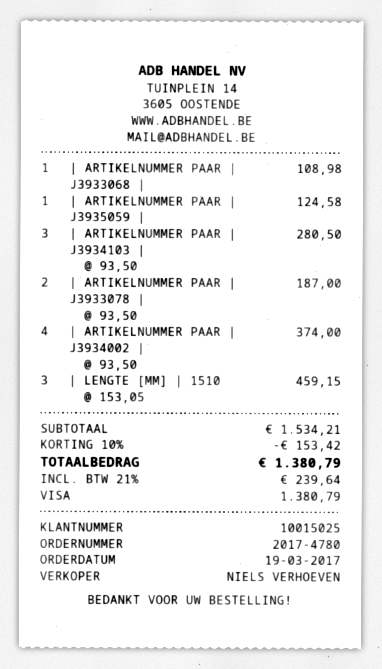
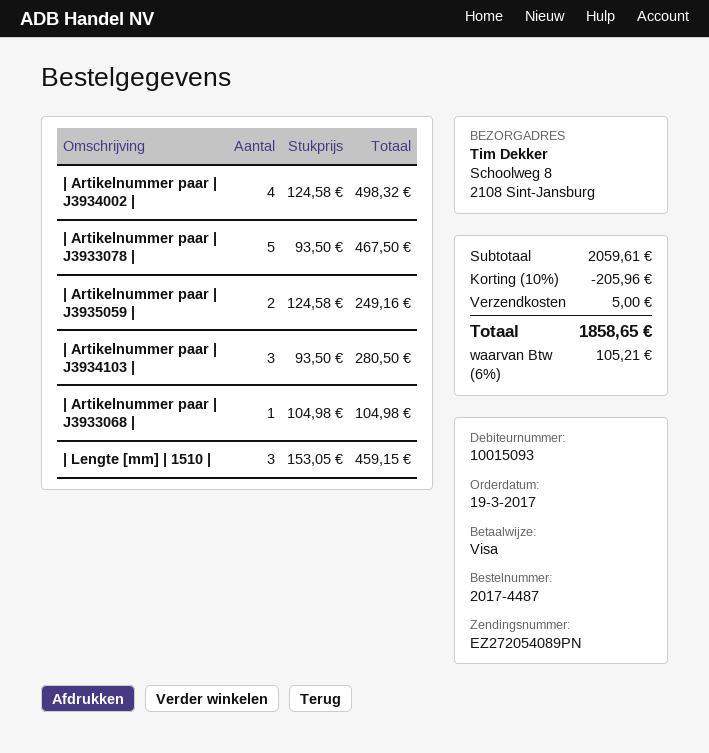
order number: 2017-4780 -> 2017-4487
customer number: 10015025 -> 10015093
| ARTIKELNUMMER PAAR | J3933068 |: 1 x 108.98 = 108.98 -> 1 x 104.98 = 104.98
| ARTIKELNUMMER PAAR | J3935059 |: 1 x 124.58 = 124.58 -> 2 x 124.58 = 249.16
| ARTIKELNUMMER PAAR | J3933078 |: 2 x 93.50 = 187.00 -> 5 x 93.50 = 467.50
| ARTIKELNUMMER PAAR | J3934002 |: 4 x 93.50 = 374.00 -> 4 x 124.58 = 498.32
subtotal: 1534.21 -> 2059.61
discount: 10% = 153.42 -> 10% = 205.96
shipping: none -> 5.00
tax: 21% = 239.64 -> 6% = 105.21
total: 1380.79 -> 1858.65

